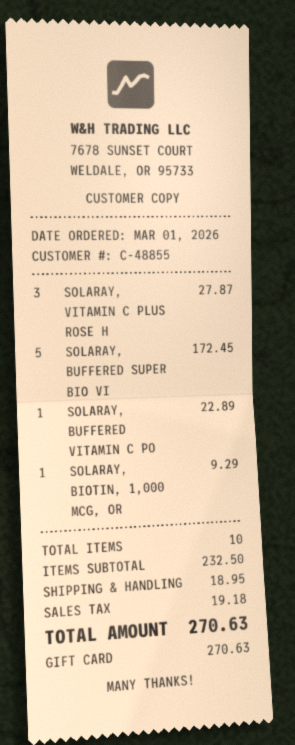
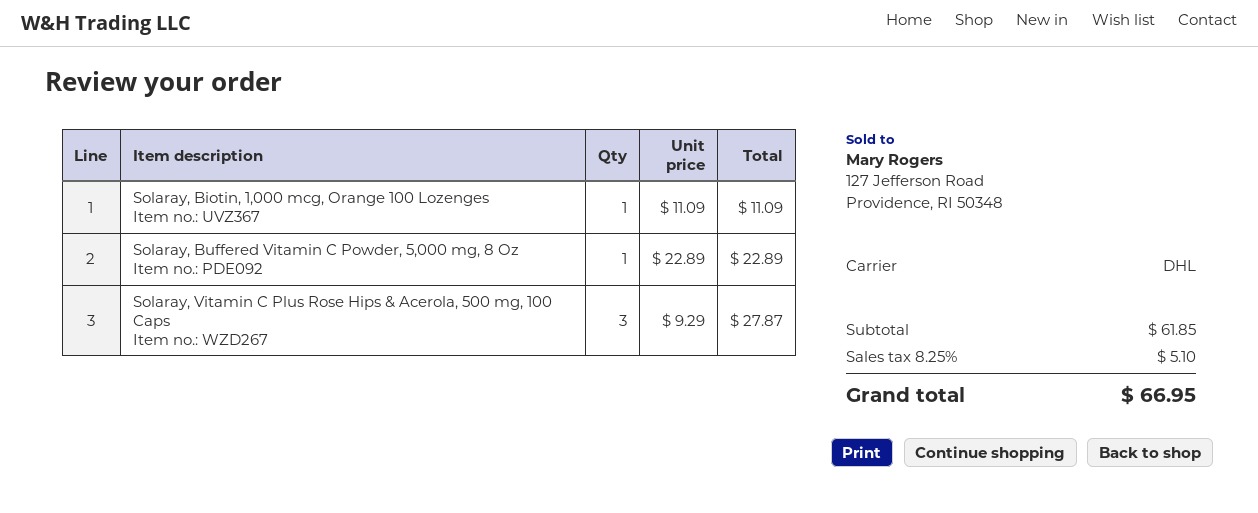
SOLARAY, BUFFERED SUPER BIO VI: 5 for 172.45 -> none
SOLARAY, BIOTIN, 1,000 MCG, OR: 1 for 9.29 -> 1 for 11.09
subtotal: 232.50 -> 61.85
shipping: 18.95 -> none
tax: 19.18 -> 5.10
total: 270.63 -> 66.95

